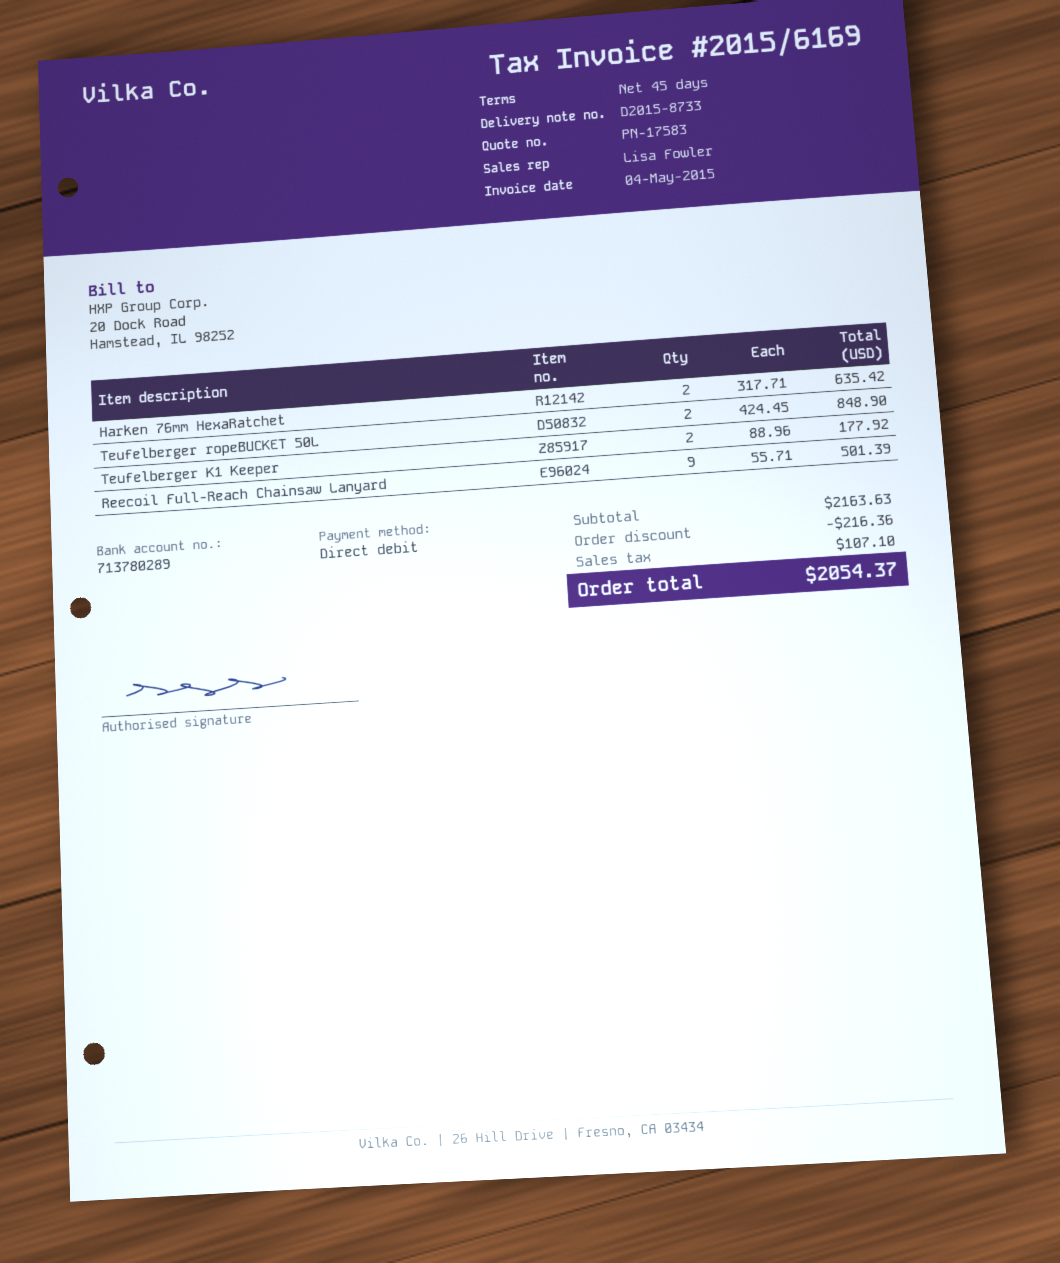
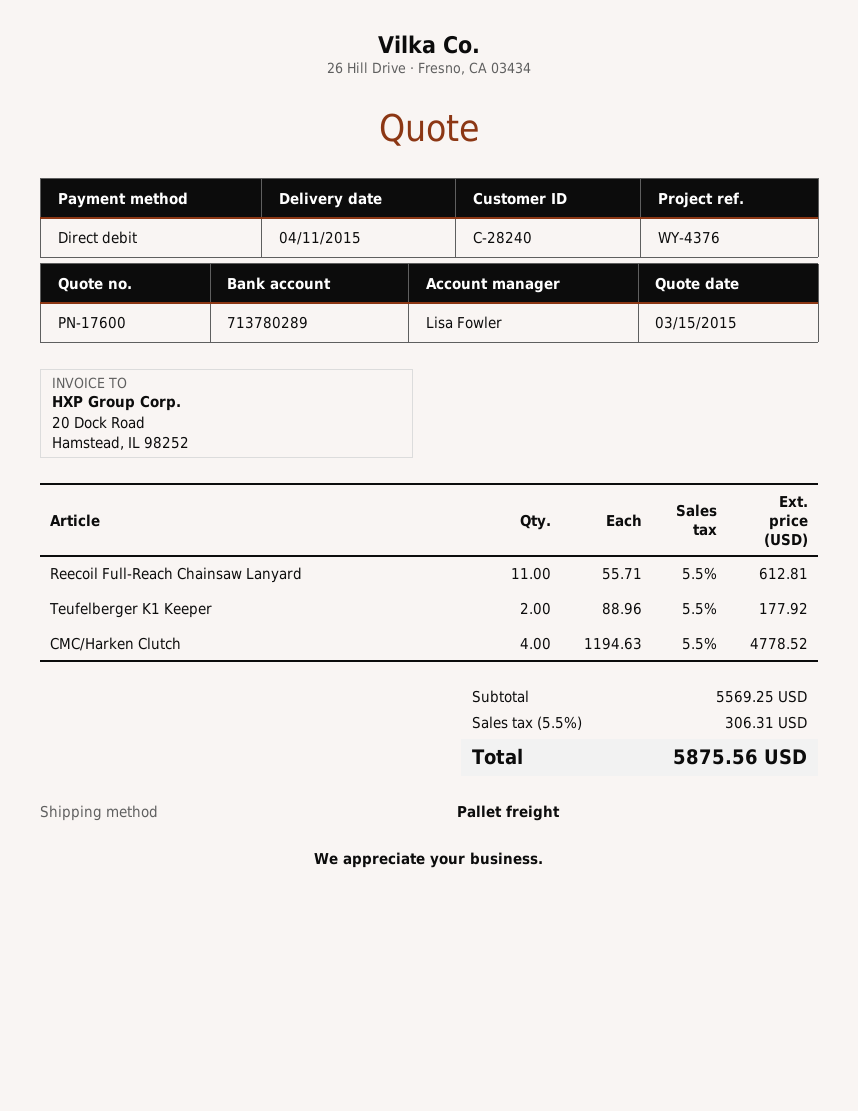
quote number: PN-17583 -> PN-17600
Harken 76mm HexaRatchet: 2 x 317.71 = 635.42 -> none
Teufelberger ropeBUCKET 50L: 2 x 424.45 = 848.90 -> none
Reecoil Full-Reach Chainsaw Lanyard: 9 x 55.71 = 501.39 -> 11 x 55.71 = 612.81
CMC/Harken Clutch: none -> 4 x 1194.63 = 4778.52
subtotal: 2163.63 -> 5569.25
discount: 216.36 -> none
tax: 107.10 -> 306.31
total: 2054.37 -> 5875.56

